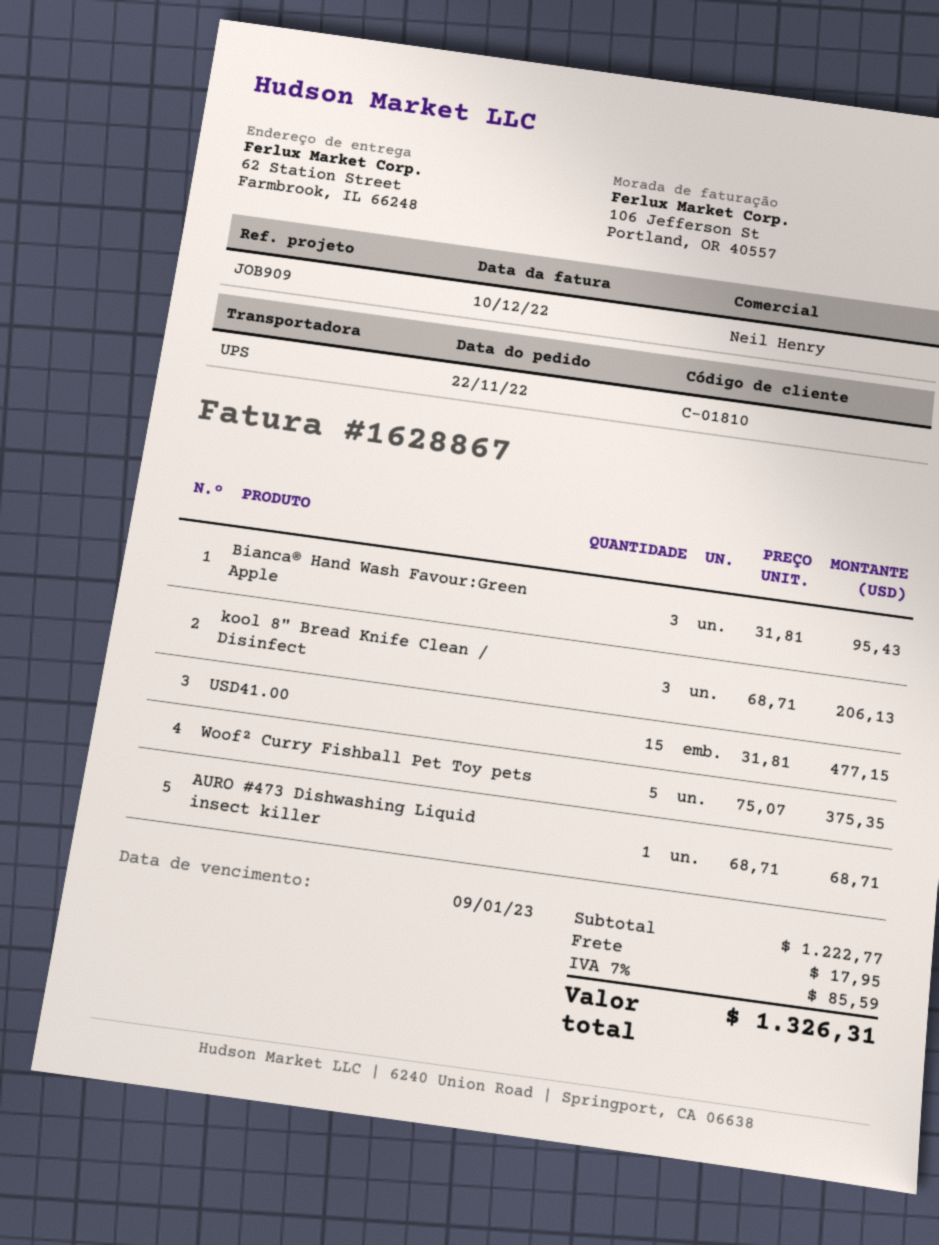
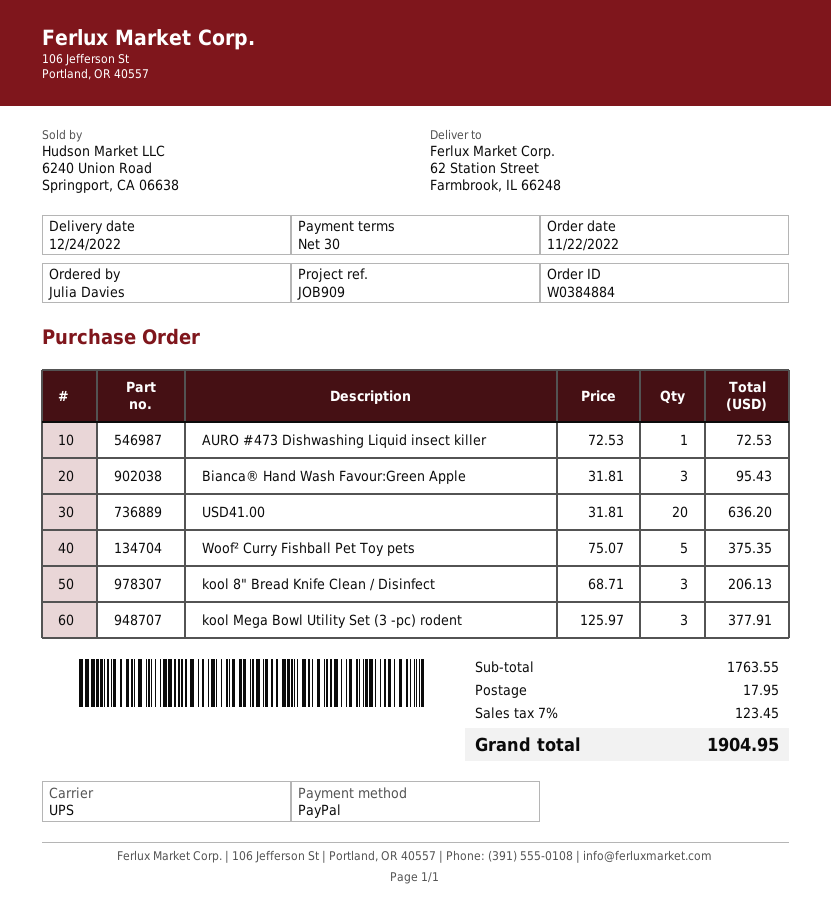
USD41.00: 15 x 31.81 = 477.15 -> 20 x 31.81 = 636.20
AURO #473 Dishwashing Liquid insect killer: 1 x 68.71 = 68.71 -> 1 x 72.53 = 72.53
kool Mega Bowl Utility Set (3 -pc) rodent: none -> 3 x 125.97 = 377.91
subtotal: 1222.77 -> 1763.55
tax: 7% = 85.59 -> 7% = 123.45
total: 1326.31 -> 1904.95

